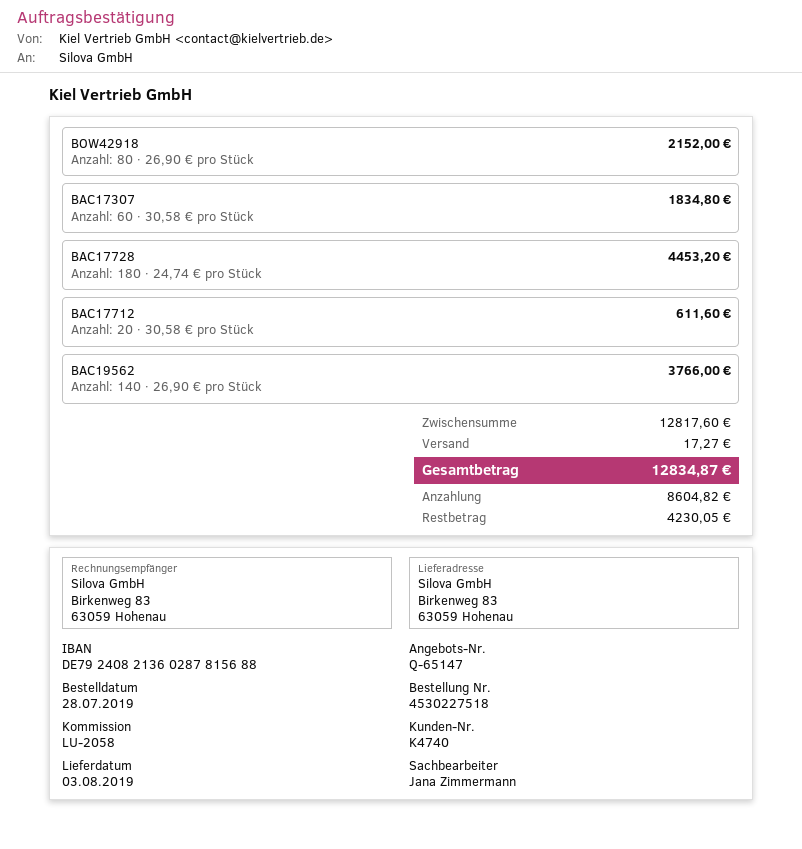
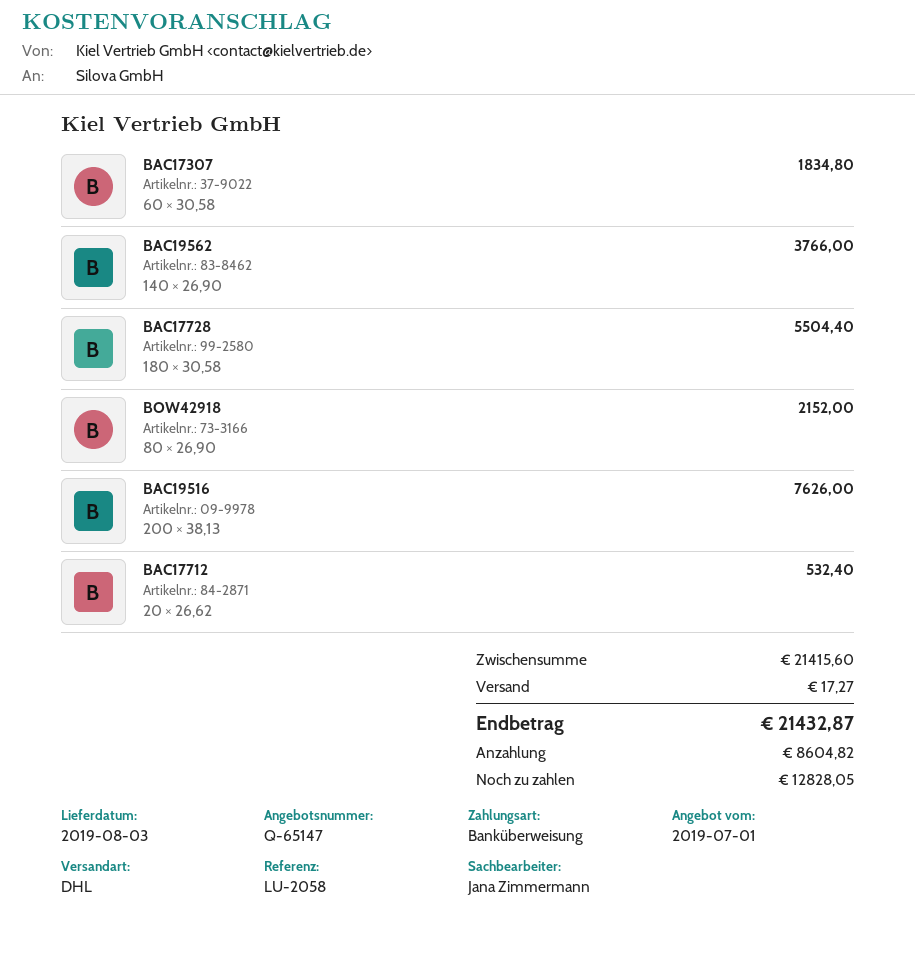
BAC17728: 180 x 24.74 = 4453.20 -> 180 x 30.58 = 5504.40
BAC17712: 20 x 30.58 = 611.60 -> 20 x 26.62 = 532.40
BAC19516: none -> 200 x 38.13 = 7626.00
subtotal: 12817.60 -> 21415.60
total: 12834.87 -> 21432.87
balance: 4230.05 -> 12828.05

